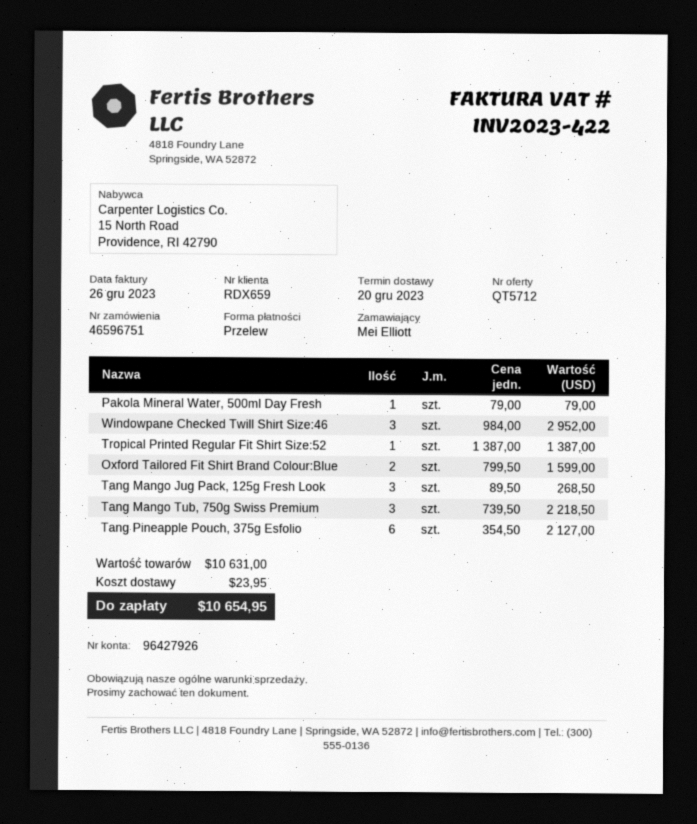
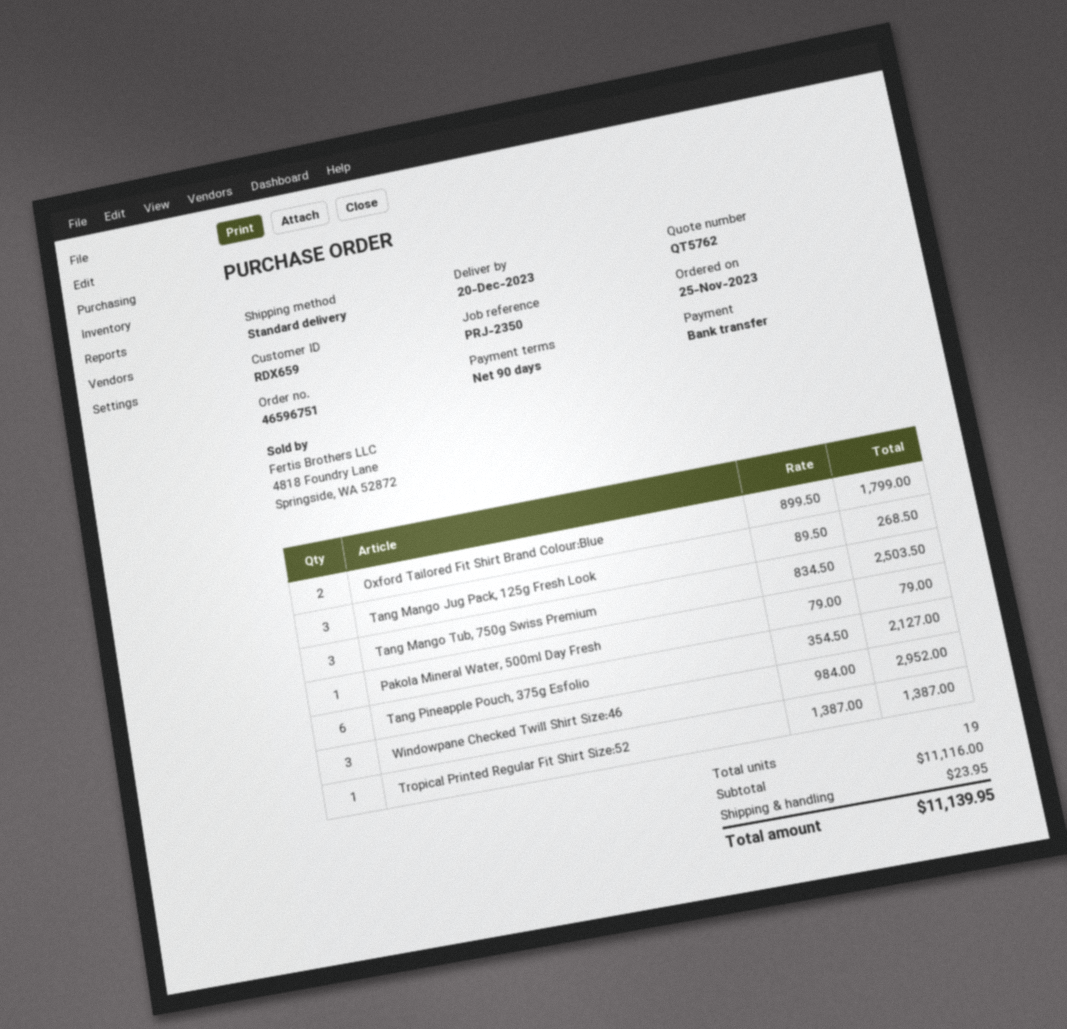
quote number: QT5712 -> QT5762
Oxford Tailored Fit Shirt Brand Colour:Blue: 2 x 799.50 = 1599.00 -> 2 x 899.50 = 1799.00
Tang Mango Tub, 750g Swiss Premium: 3 x 739.50 = 2218.50 -> 3 x 834.50 = 2503.50
subtotal: 10631.00 -> 11116.00
total: 10654.95 -> 11139.95

